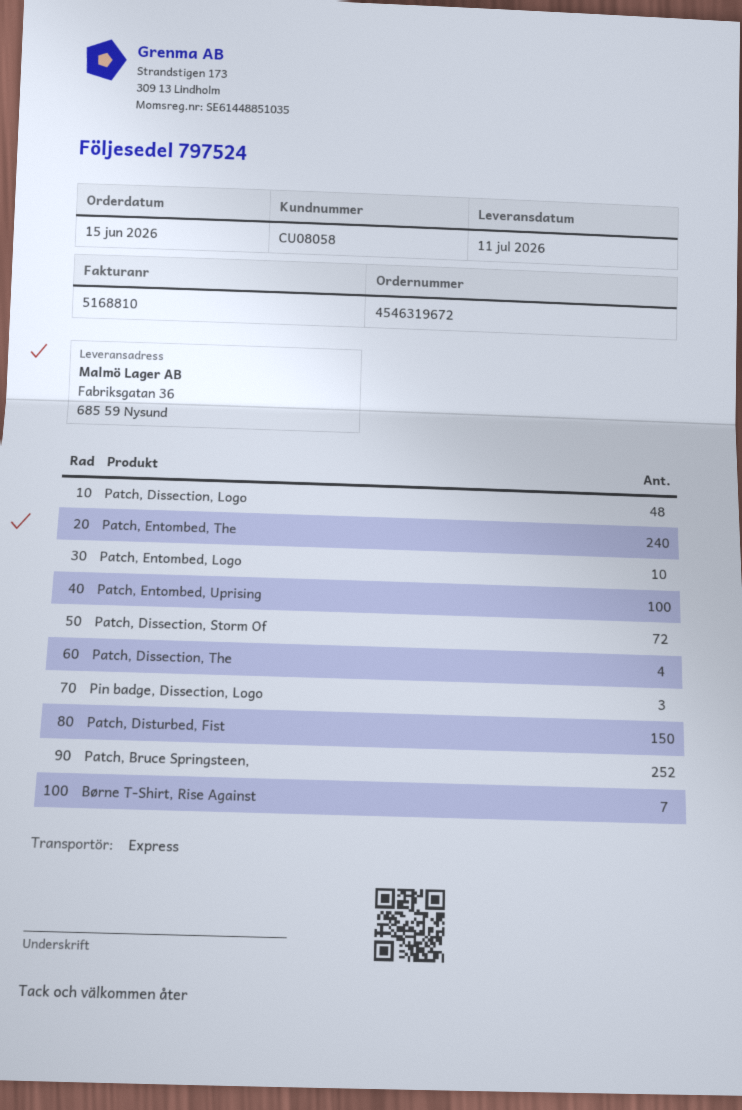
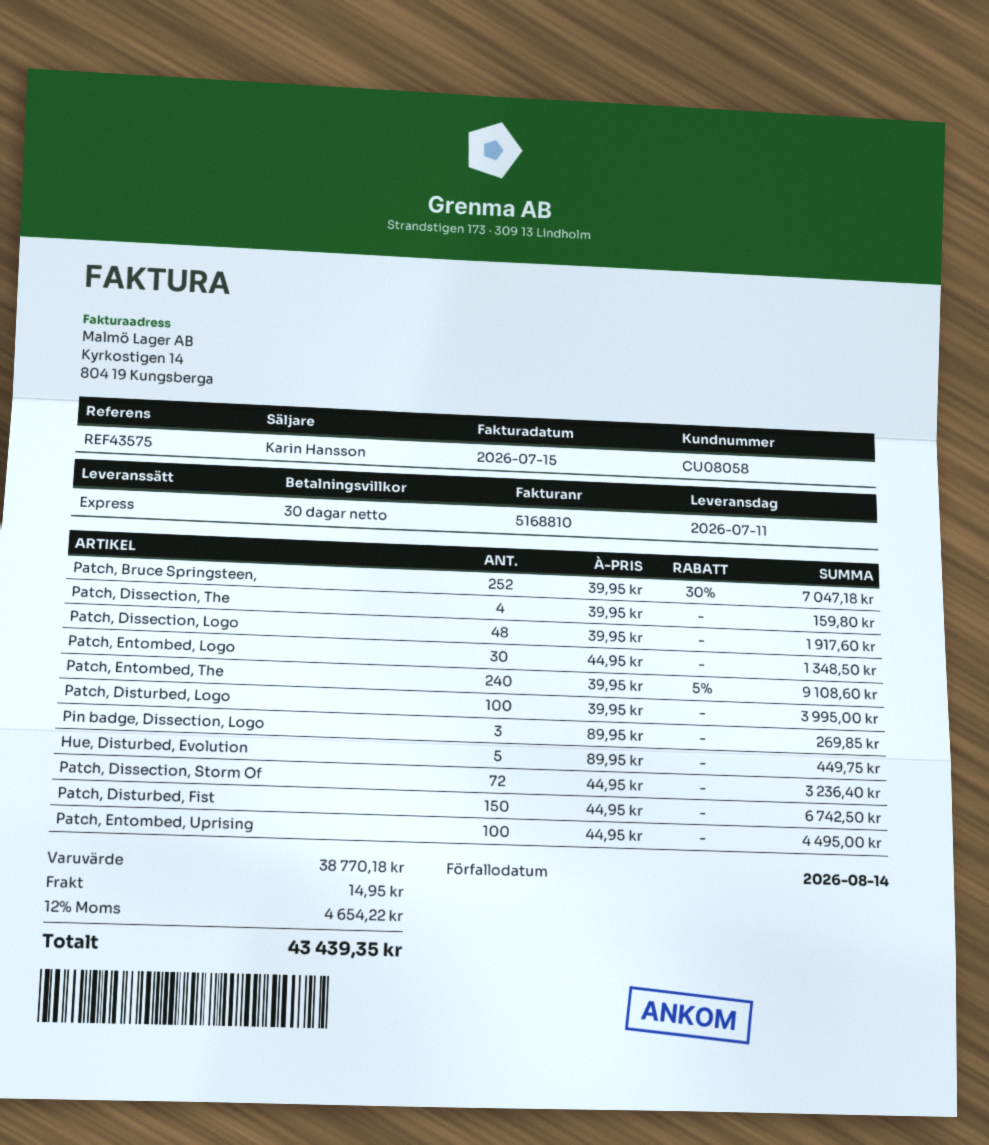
Patch, Entombed, Logo: 10 -> 30
Børne T-Shirt, Rise Against: 7 -> none
Patch, Disturbed, Logo: none -> 100
Hue, Disturbed, Evolution: none -> 5

